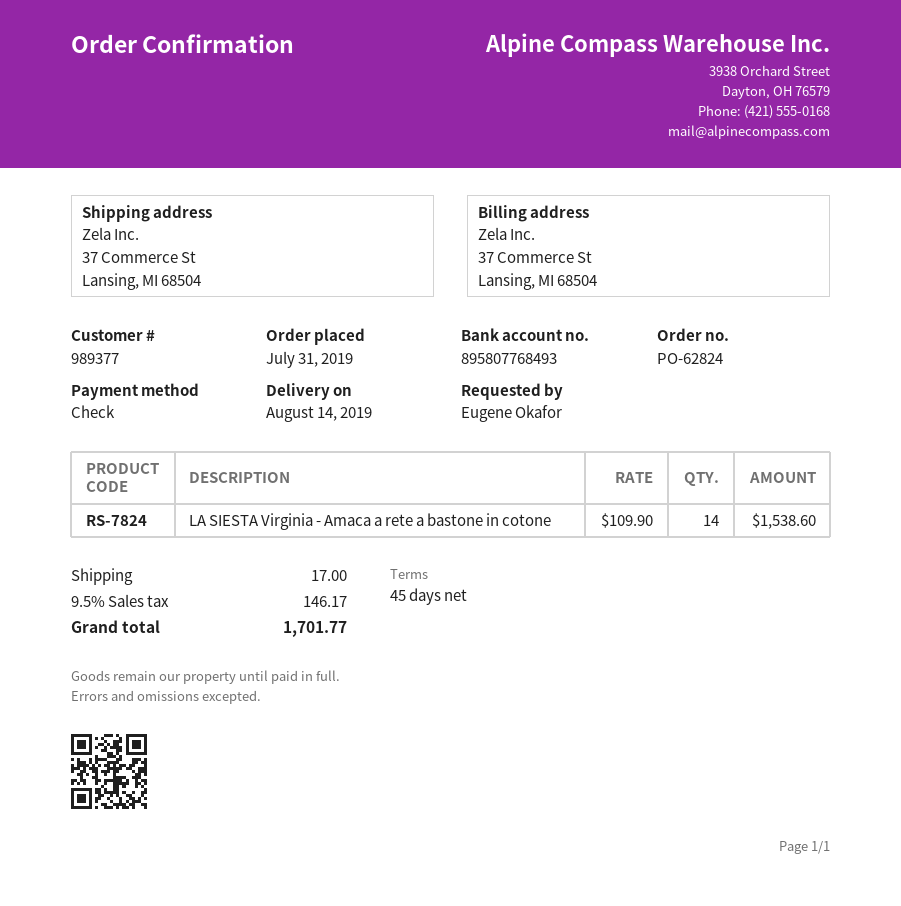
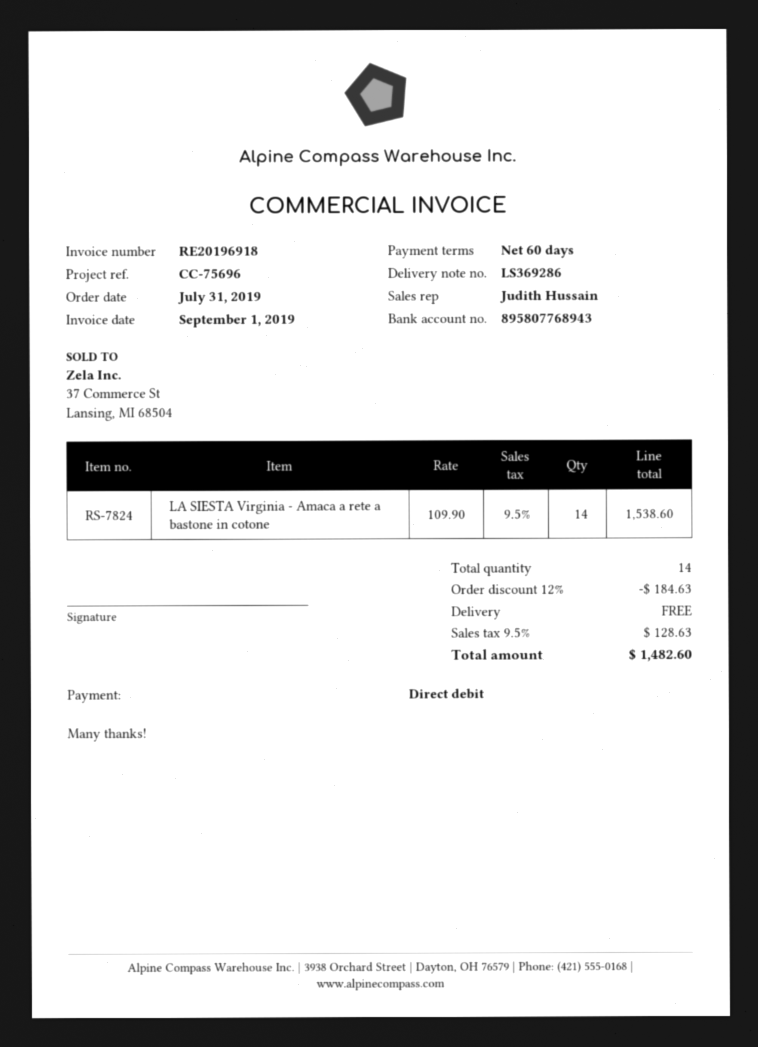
payment terms: 45 days -> 60 days
payment method: cheque -> direct debit
bank account: 895807768493 -> 895807768943
discount: none -> 12% = 184.63
shipping: 17.00 -> 0.00
tax: 9.5% = 146.17 -> 9.5% = 128.63
total: 1701.77 -> 1482.60

